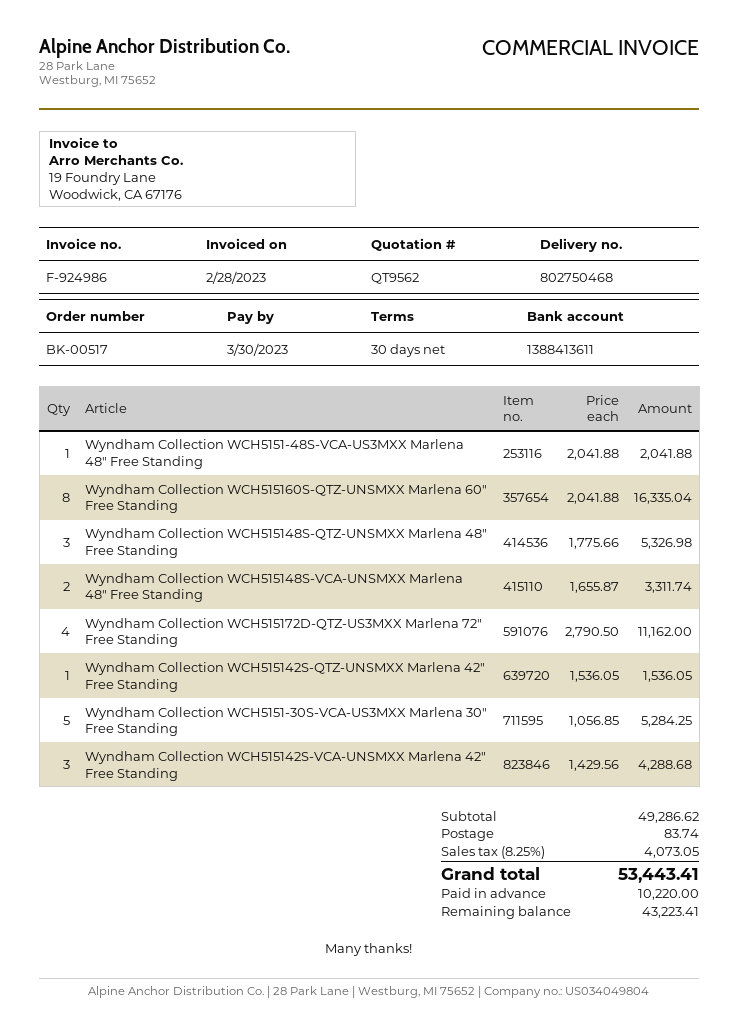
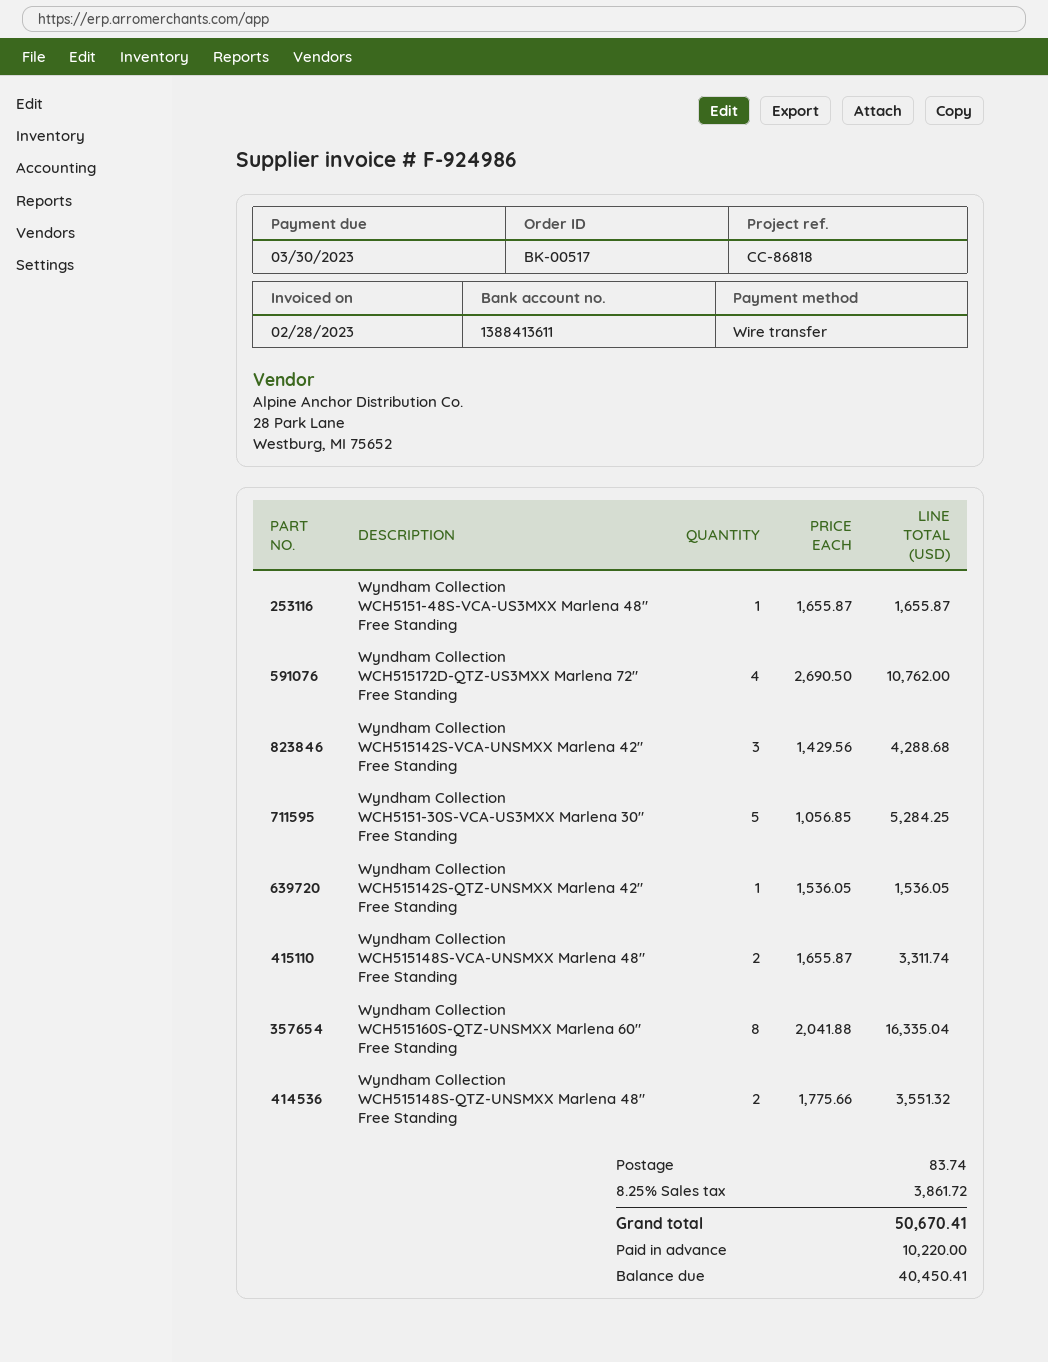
Wyndham Collection WCH5151-48S-VCA-US3MXX Marlena 48" Free Standing: 1 x 2041.88 = 2041.88 -> 1 x 1655.87 = 1655.87
Wyndham Collection WCH515148S-QTZ-UNSMXX Marlena 48" Free Standing: 3 x 1775.66 = 5326.98 -> 2 x 1775.66 = 3551.32
Wyndham Collection WCH515172D-QTZ-US3MXX Marlena 72" Free Standing: 4 x 2790.50 = 11162.00 -> 4 x 2690.50 = 10762.00
tax: 8.25% = 4073.05 -> 8.25% = 3861.72
total: 53443.41 -> 50670.41
balance: 43223.41 -> 40450.41

